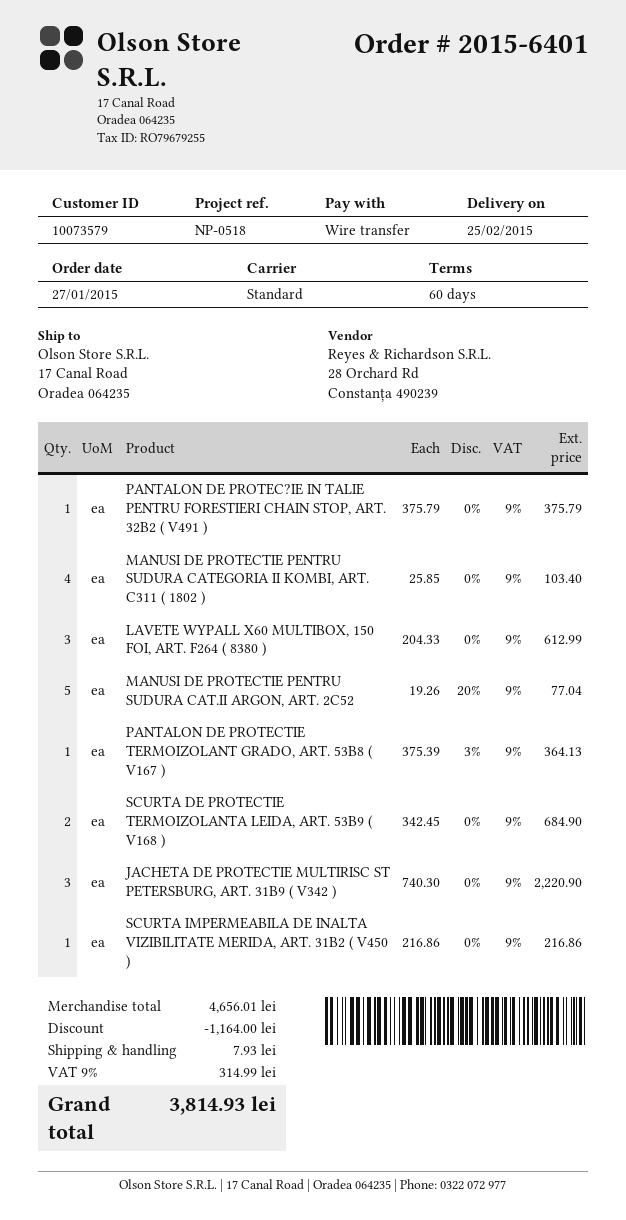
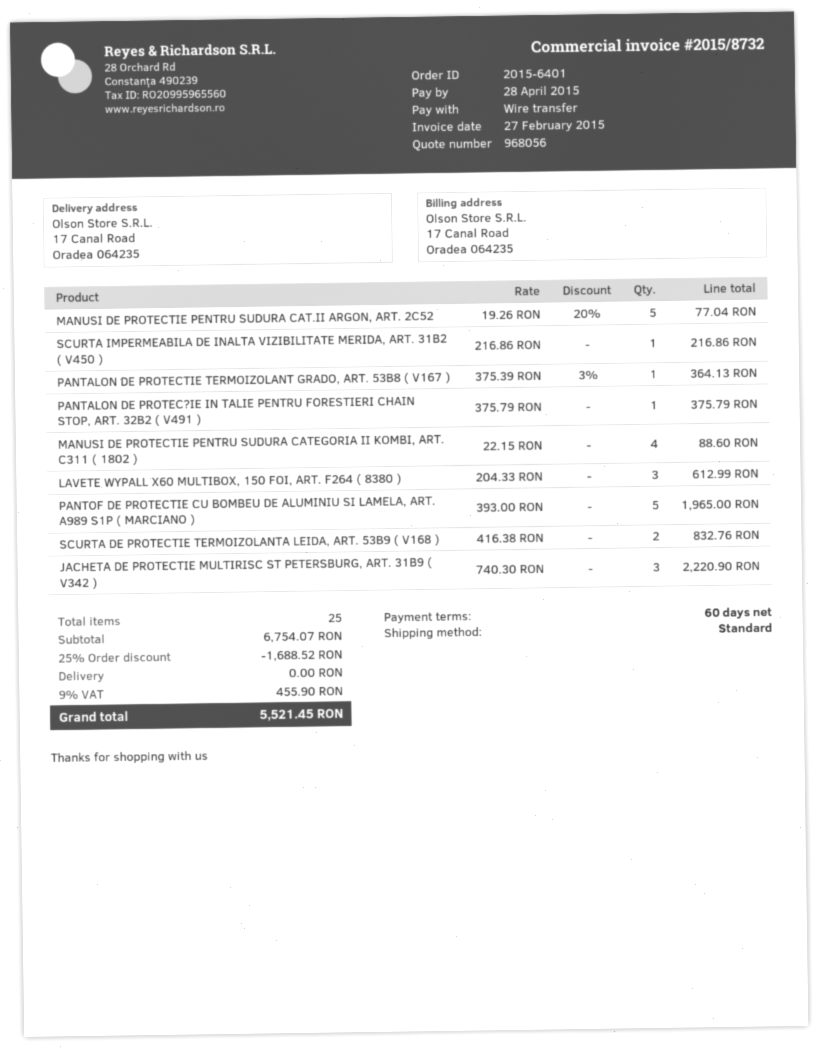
MANUSI DE PROTECTIE PENTRU SUDURA CATEGORIA II KOMBI, ART. C311 ( 1802 ): 4 x 25.85 = 103.40 -> 4 x 22.15 = 88.60
SCURTA DE PROTECTIE TERMOIZOLANTA LEIDA, ART. 53B9 ( V168 ): 2 x 342.45 = 684.90 -> 2 x 416.38 = 832.76
PANTOF DE PROTECTIE CU BOMBEU DE ALUMINIU SI LAMELA, ART. A989 S1P ( MARCIANO ): none -> 5 x 393.00 = 1965.00
subtotal: 4656.01 -> 6754.07
discount: 1164.00 -> 1688.52
shipping: 7.93 -> 0.00
tax: 9% = 314.99 -> 9% = 455.90
total: 3814.93 -> 5521.45

